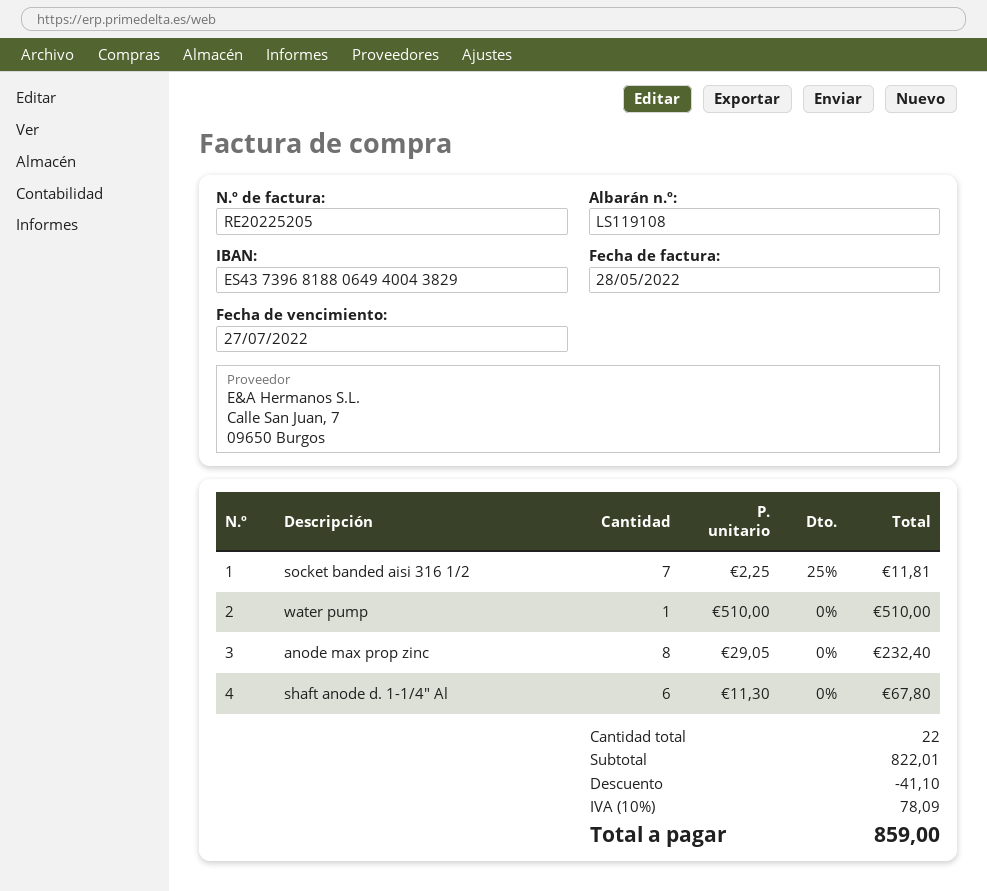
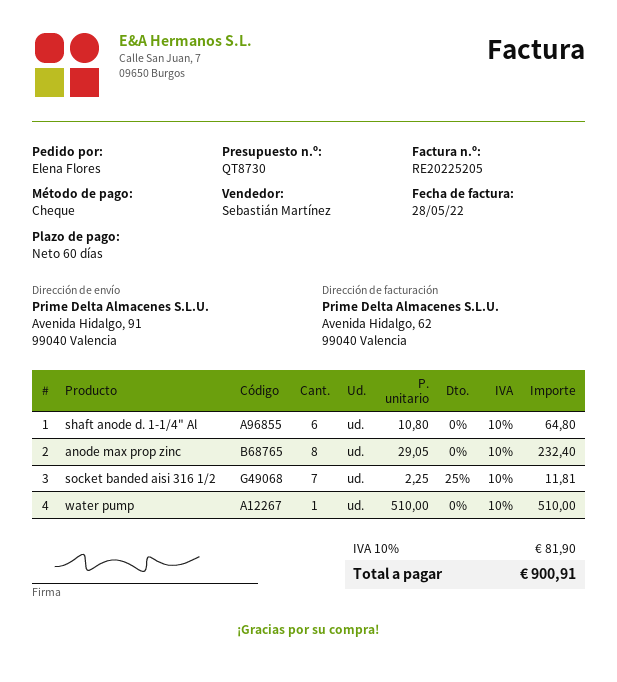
shaft anode d. 1-1/4" Al: 6 x 11.30 = 67.80 -> 6 x 10.80 = 64.80
discount: 41.10 -> none
tax: 10% = 78.09 -> 10% = 81.90
total: 859.00 -> 900.91

